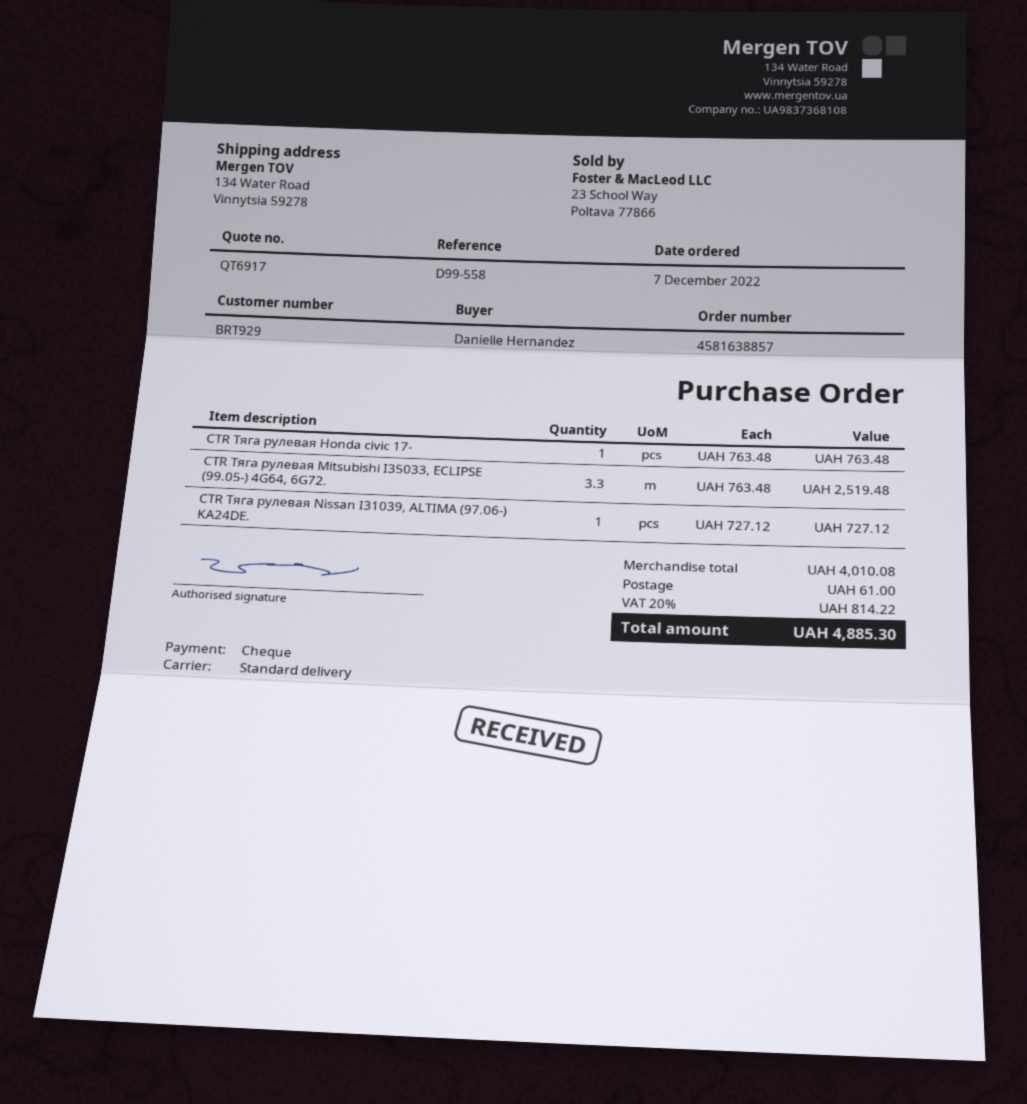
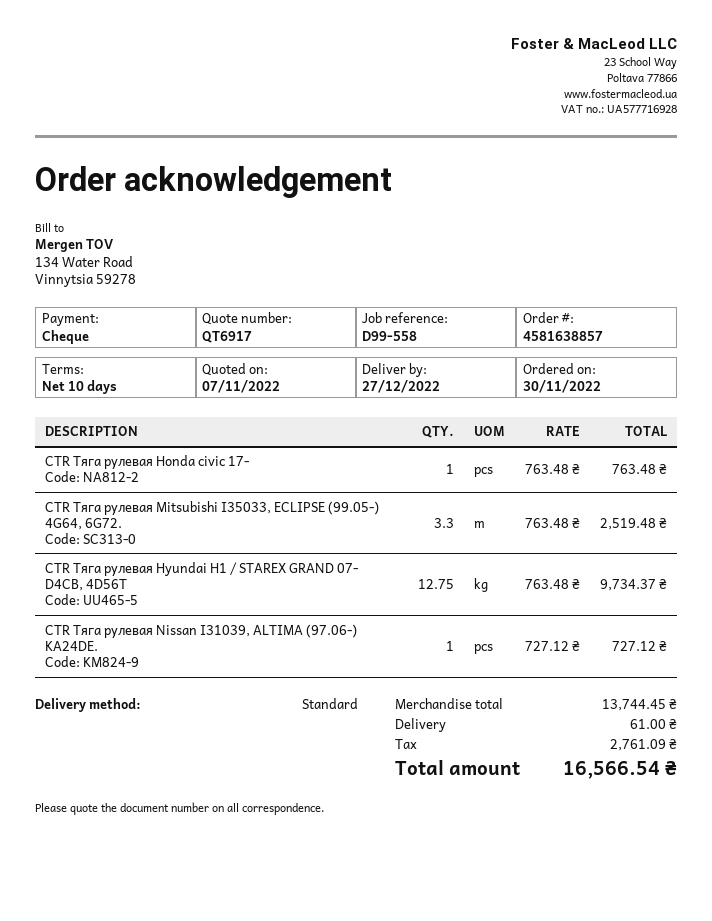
order date: 2022-12-07 -> 2022-11-30
CTR Тяга рулевая Hyundai H1 / STAREX GRAND 07- D4CB, 4D56T: none -> 12.75 x 763.48 = 9734.37
subtotal: 4010.08 -> 13744.45
tax: 814.22 -> 2761.09
total: 4885.30 -> 16566.54

